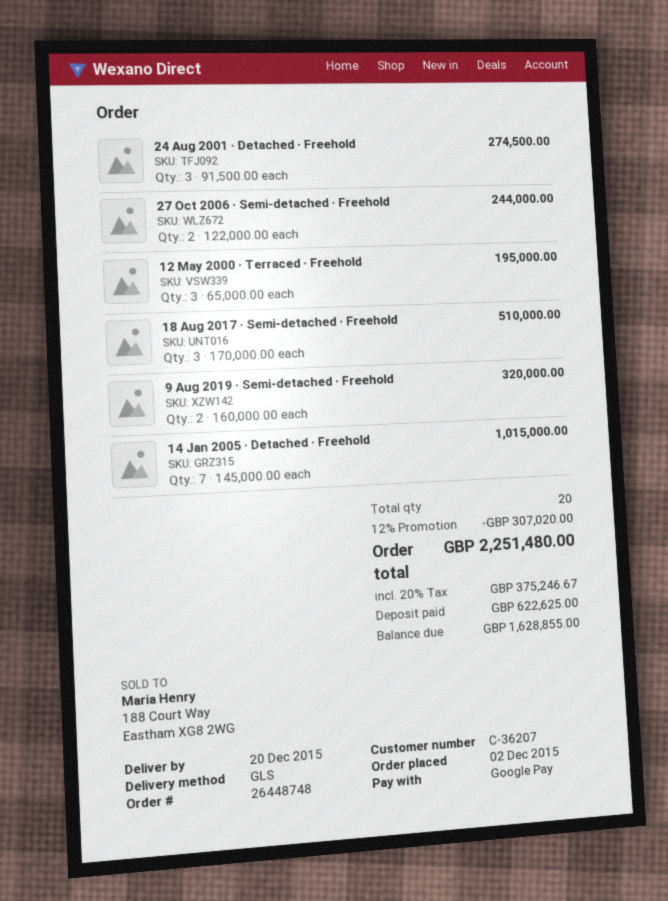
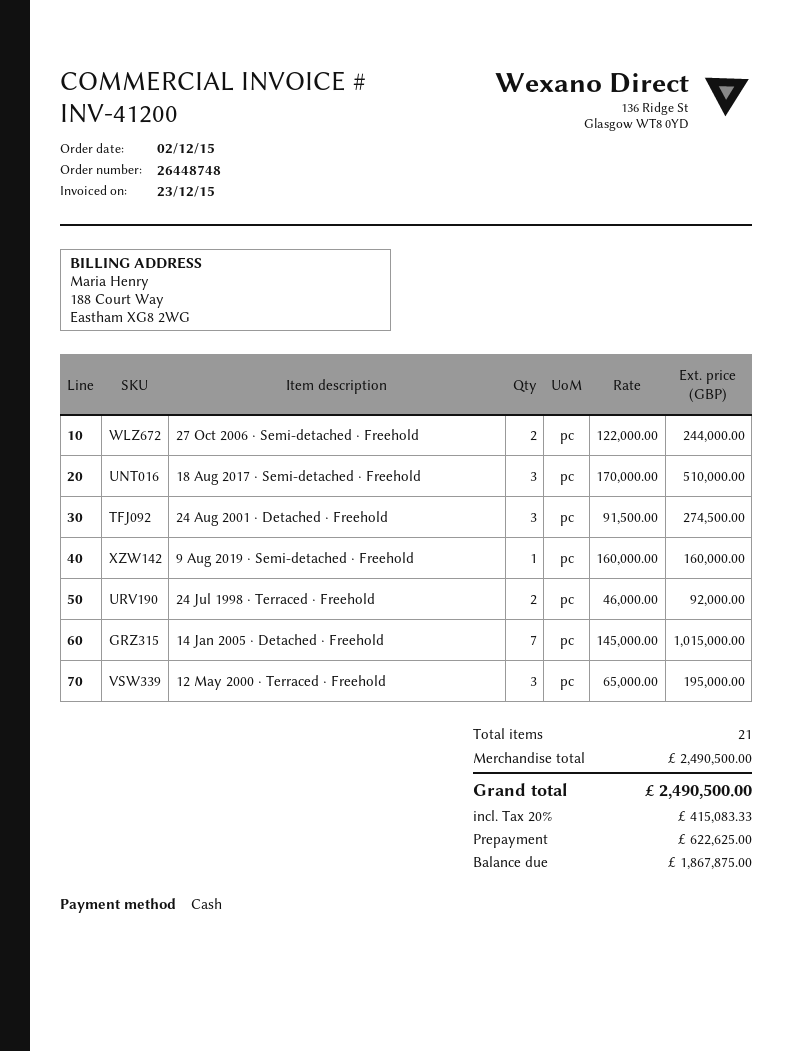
payment method: Google Pay -> cash
9 Aug 2019 · Semi-detached · Freehold: 2 x 160000.00 = 320000.00 -> 1 x 160000.00 = 160000.00
24 Jul 1998 · Terraced · Freehold: none -> 2 x 46000.00 = 92000.00
total quantity: 20 -> 21
discount: 12% = 307020.00 -> none
tax: 20% = 375246.67 -> 20% = 415083.33
total: 2251480.00 -> 2490500.00
balance: 1628855.00 -> 1867875.00

